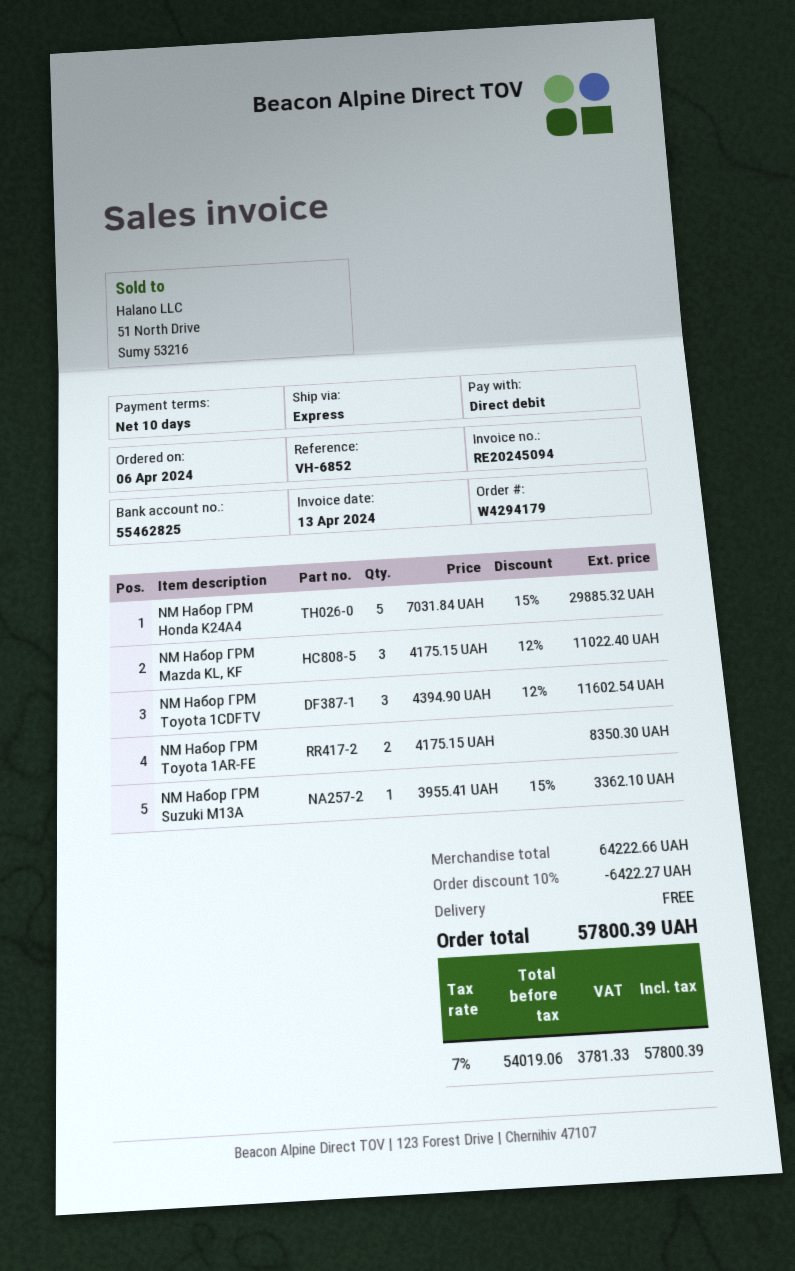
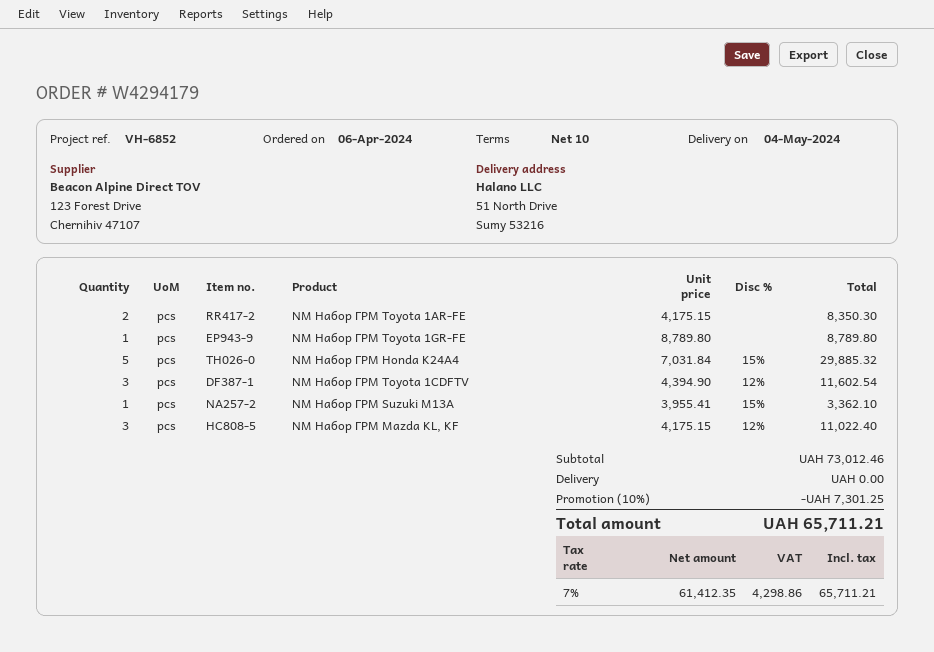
NM Набор ГРМ Toyota 1GR-FE: none -> 1 x 8789.80 = 8789.80
subtotal: 64222.66 -> 73012.46
discount: 10% = 6422.27 -> 10% = 7301.25
net: 54019.06 -> 61412.35
tax: 7% = 3781.33 -> 7% = 4298.86
total: 57800.39 -> 65711.21

